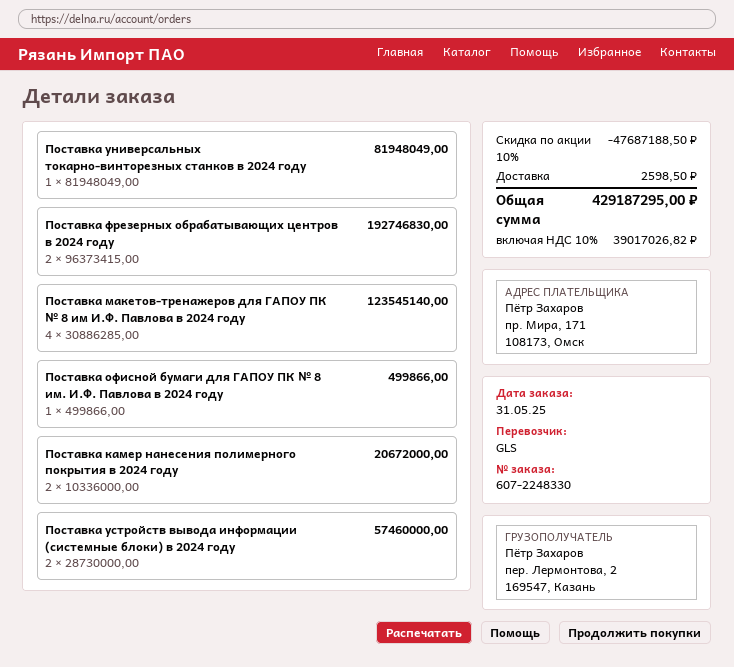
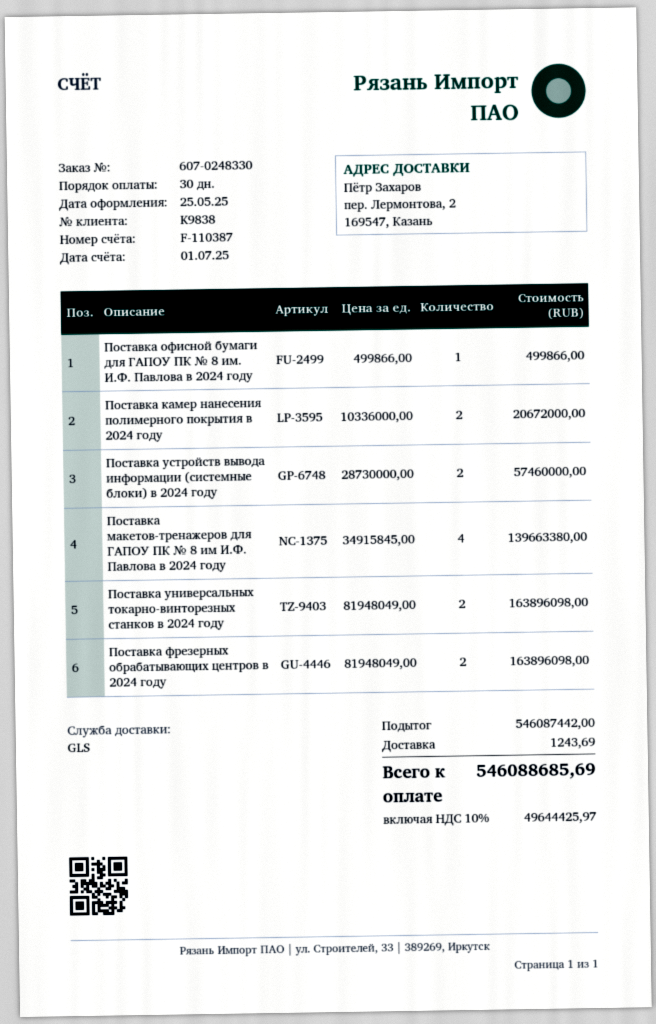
order number: 607-2248330 -> 607-0248330
order date: 2025-05-31 -> 2025-05-25
Поставка универсальных токарно-винторезных станков в 2024 году: 1 x 81948049.00 = 81948049.00 -> 2 x 81948049.00 = 163896098.00
Поставка фрезерных обрабатывающих центров в 2024 году: 2 x 96373415.00 = 192746830.00 -> 2 x 81948049.00 = 163896098.00
Поставка макетов-тренажеров для ГАПОУ ПК № 8 им И.Ф. Павлова в 2024 году: 4 x 30886285.00 = 123545140.00 -> 4 x 34915845.00 = 139663380.00
discount: 10% = 47687188.50 -> none
shipping: 2598.50 -> 1243.69
tax: 10% = 39017026.82 -> 10% = 49644425.97
total: 429187295.00 -> 546088685.69

